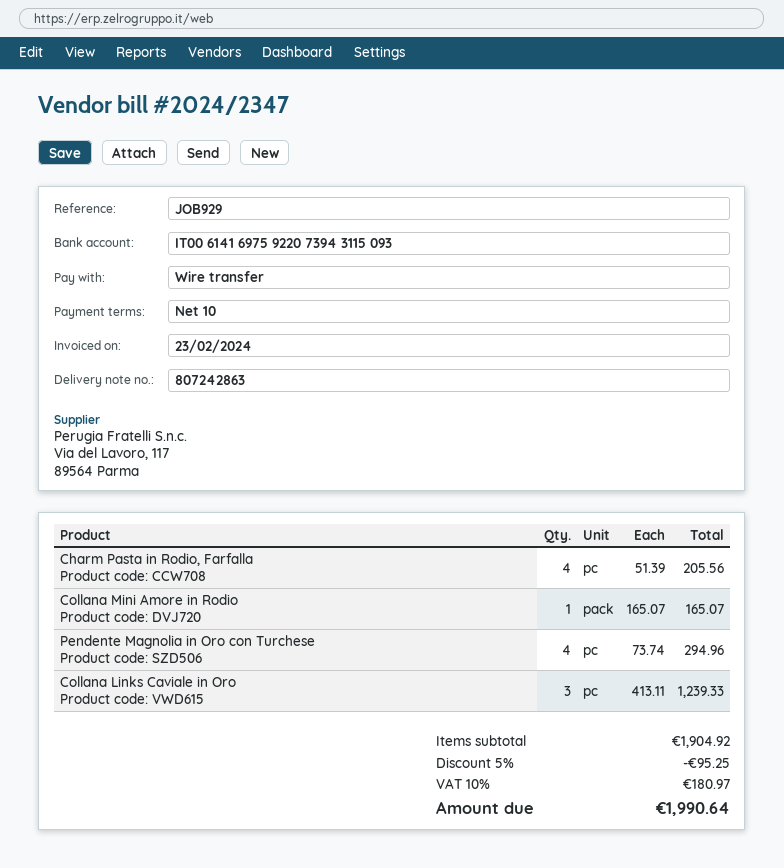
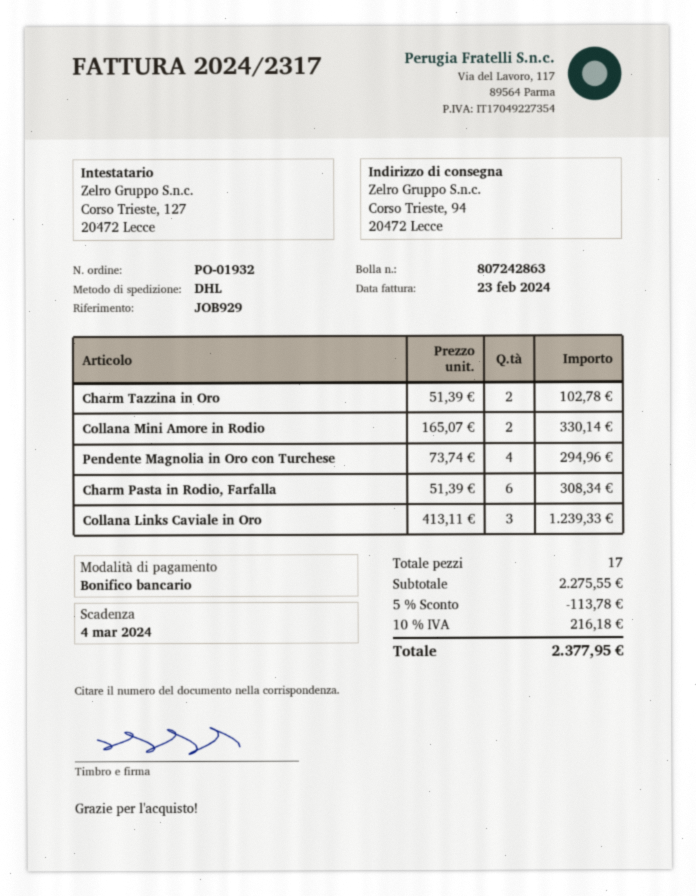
invoice number: 2024/2347 -> 2024/2317
Charm Pasta in Rodio, Farfalla: 4 x 51.39 = 205.56 -> 6 x 51.39 = 308.34
Collana Mini Amore in Rodio: 1 x 165.07 = 165.07 -> 2 x 165.07 = 330.14
Charm Tazzina in Oro: none -> 2 x 51.39 = 102.78
subtotal: 1904.92 -> 2275.55
discount: 5% = 95.25 -> 5% = 113.78
tax: 10% = 180.97 -> 10% = 216.18
total: 1990.64 -> 2377.95

